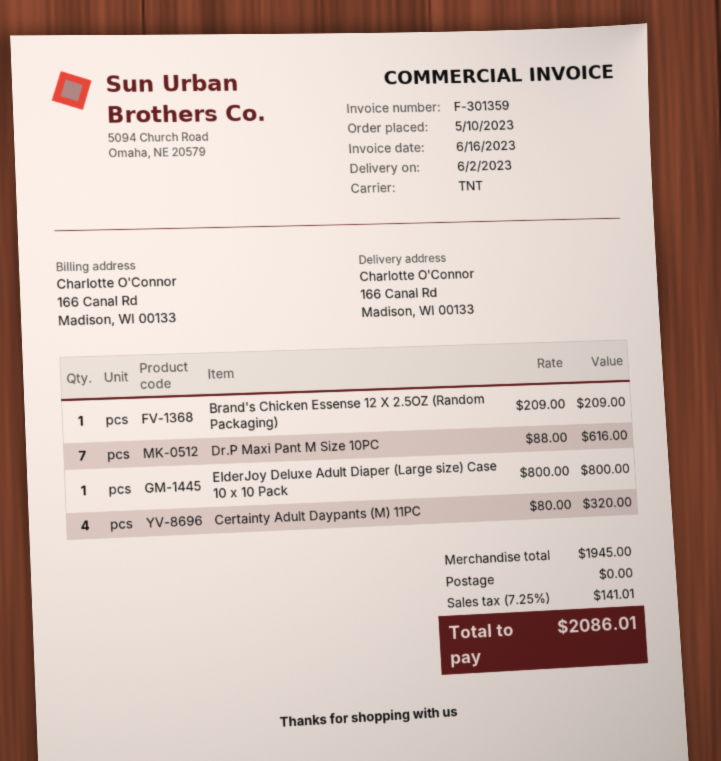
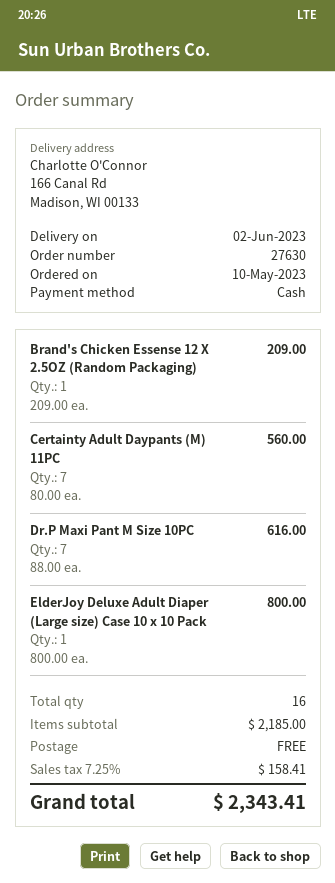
Certainty Adult Daypants (M) 11PC: 4 x 80.00 = 320.00 -> 7 x 80.00 = 560.00
subtotal: 1945.00 -> 2185.00
tax: 7.25% = 141.01 -> 7.25% = 158.41
total: 2086.01 -> 2343.41

